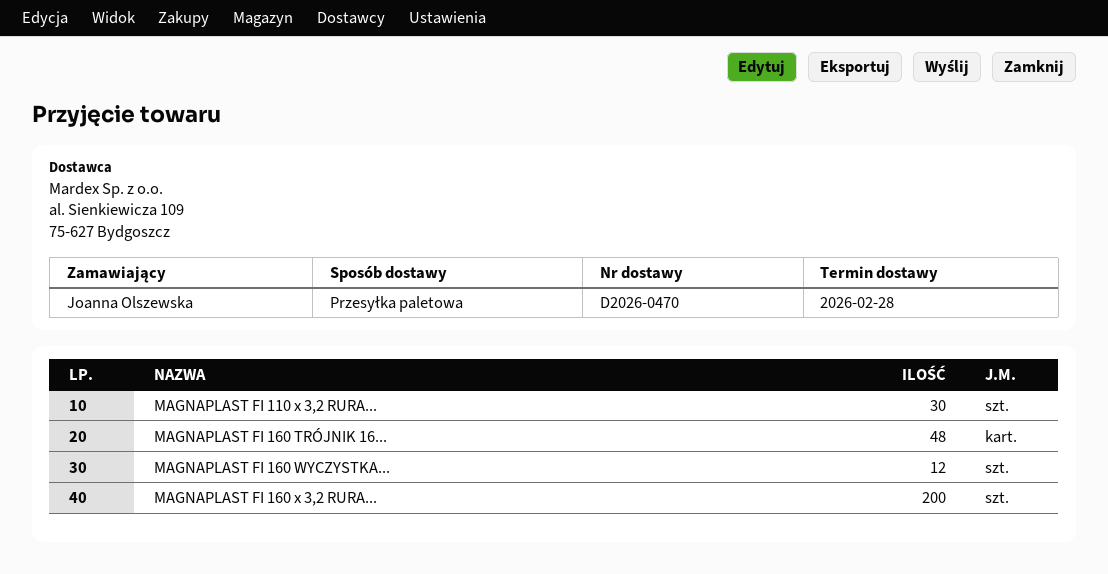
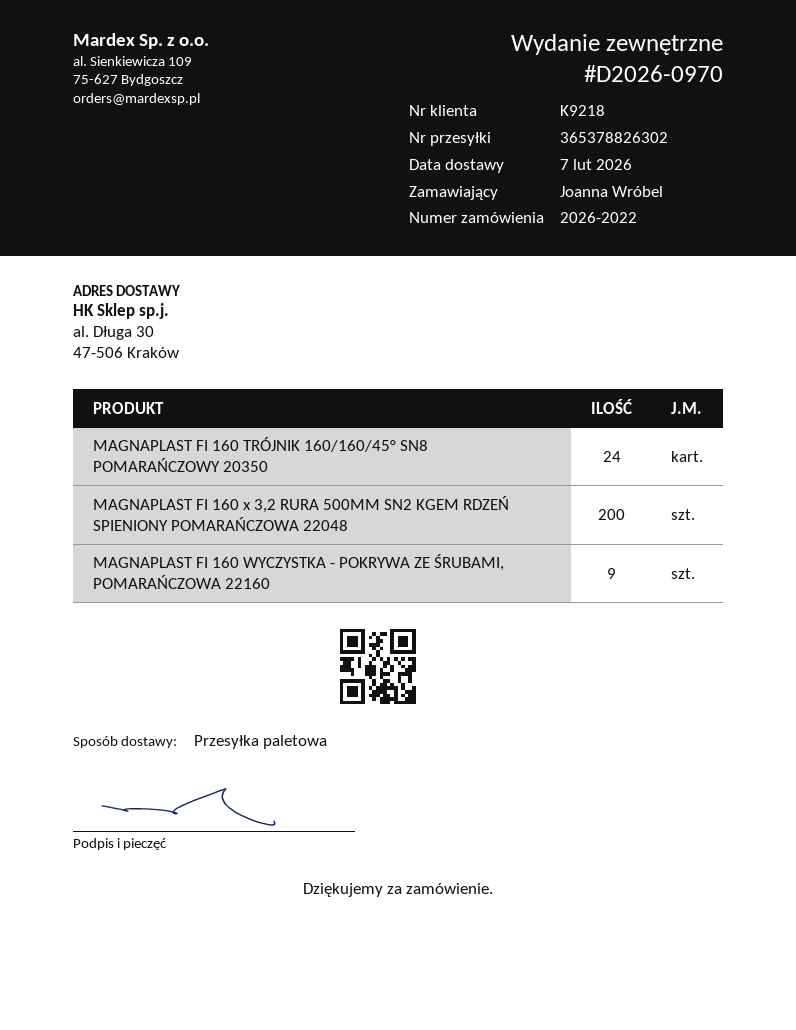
delivery note number: D2026-0470 -> D2026-0970
delivery date: 2026-02-28 -> 2026-02-07
ordered by: Joanna Olszewska -> Joanna Wróbel
MAGNAPLAST FI 110 x 3,2 RURA...: 30 -> none
MAGNAPLAST FI 160 TRÓJNIK 16...: 48 -> 24
MAGNAPLAST FI 160 WYCZYSTKA...: 12 -> 9

